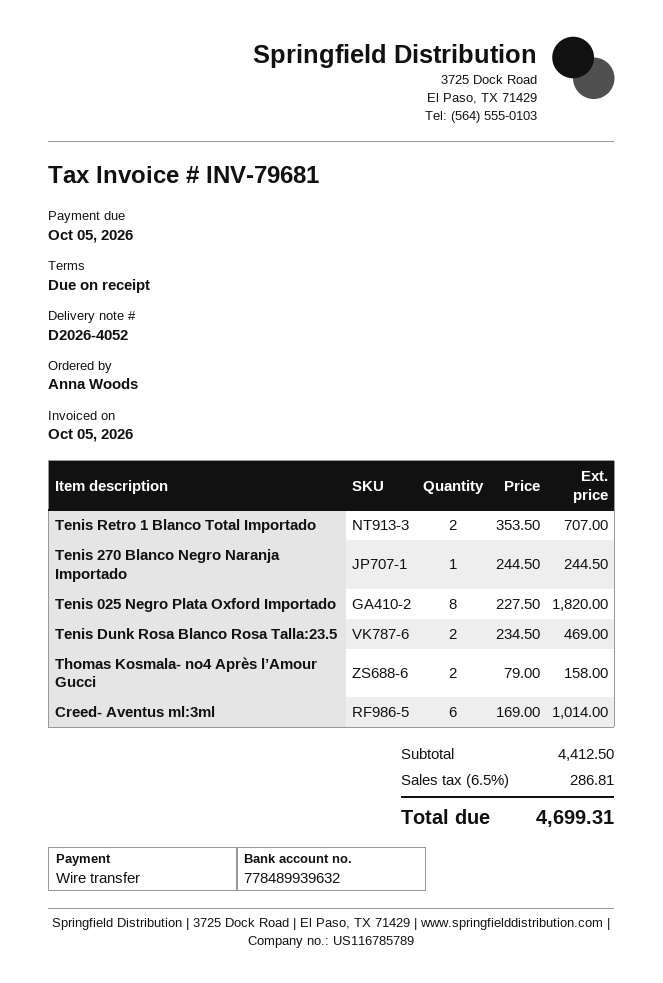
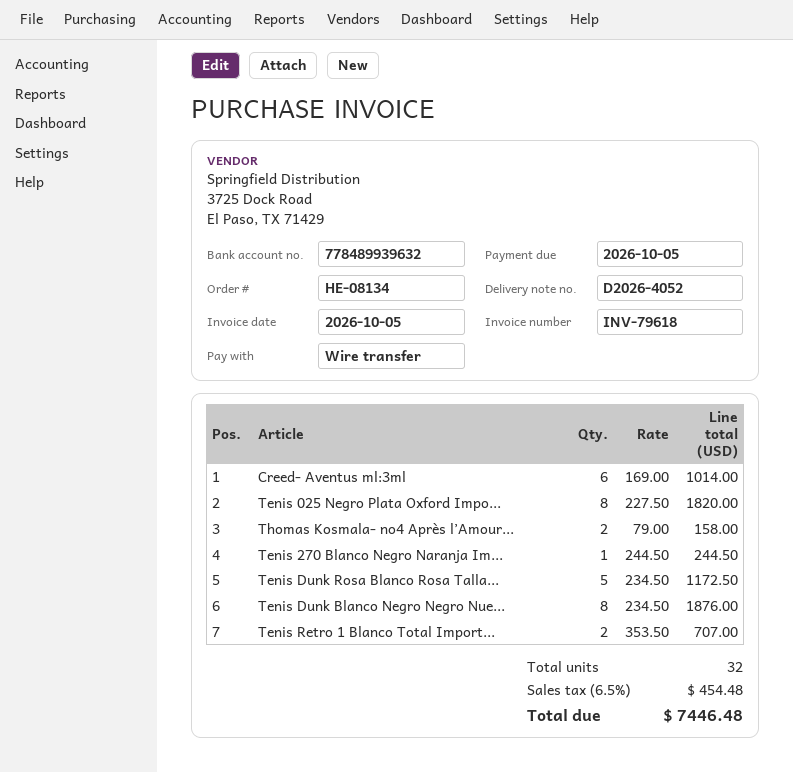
invoice number: INV-79681 -> INV-79618
Tenis Dunk Rosa Blanco Rosa Talla:23.5: 2 x 234.50 = 469.00 -> 5 x 234.50 = 1172.50
Tenis Dunk Blanco Negro Negro Nue...: none -> 8 x 234.50 = 1876.00
tax: 6.5% = 286.81 -> 6.5% = 454.48
total: 4699.31 -> 7446.48

